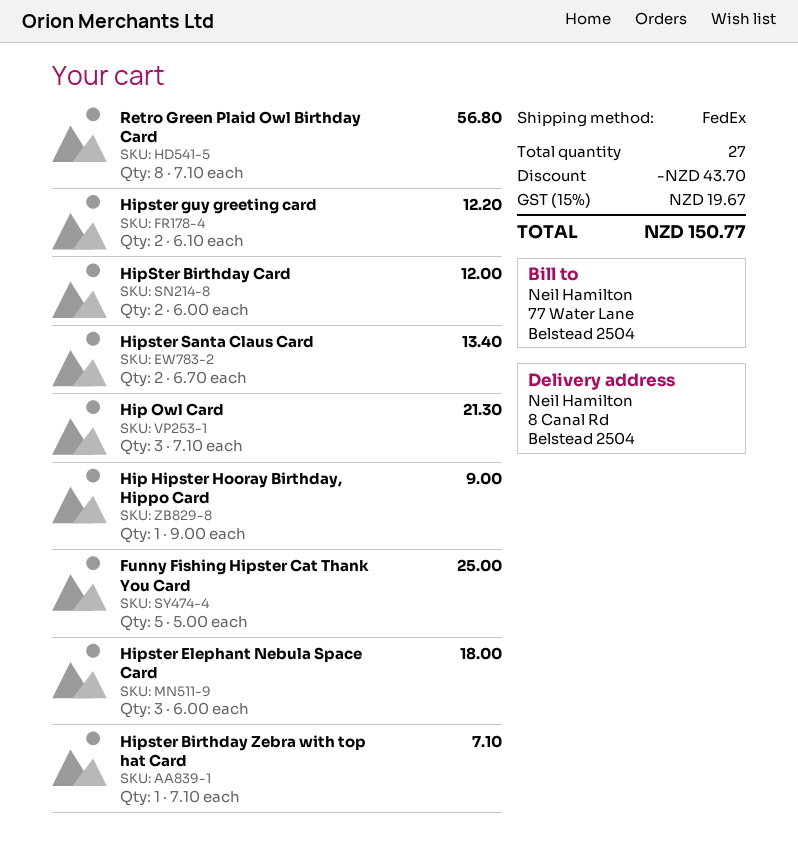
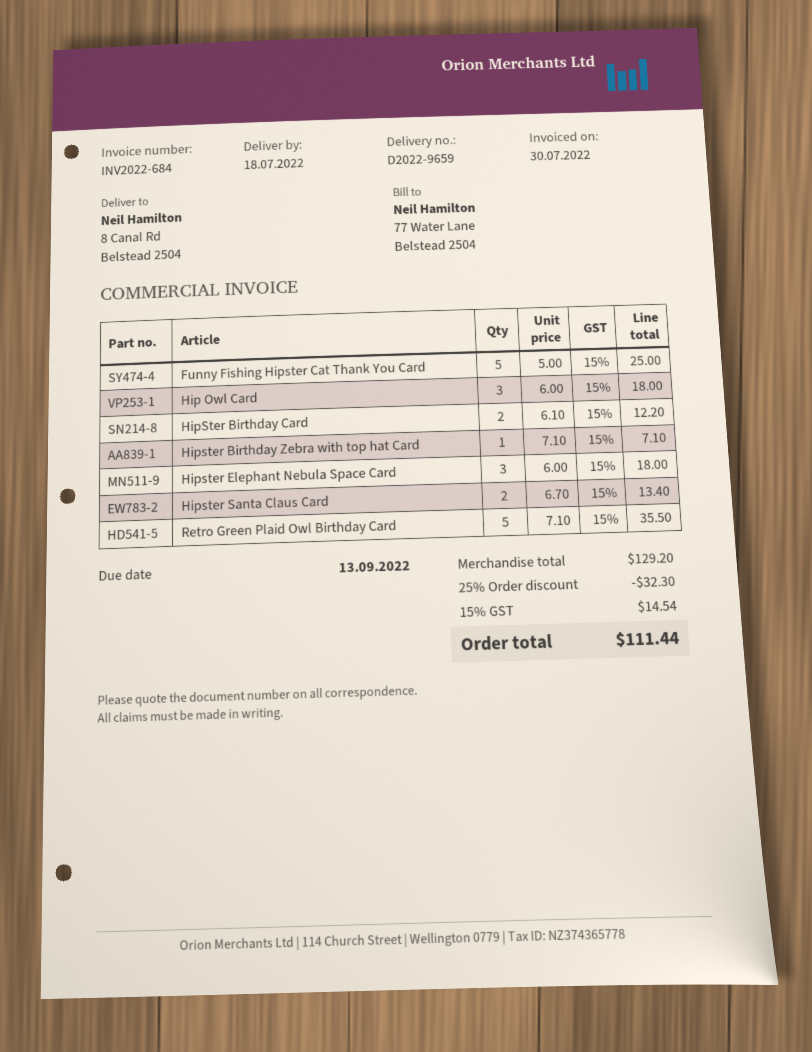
Retro Green Plaid Owl Birthday Card: 8 x 7.10 = 56.80 -> 5 x 7.10 = 35.50
Hipster guy greeting card: 2 x 6.10 = 12.20 -> none
HipSter Birthday Card: 2 x 6.00 = 12.00 -> 2 x 6.10 = 12.20
Hip Owl Card: 3 x 7.10 = 21.30 -> 3 x 6.00 = 18.00
Hip Hipster Hooray Birthday, Hippo Card: 1 x 9.00 = 9.00 -> none
discount: 43.70 -> 32.30
tax: 15% = 19.67 -> 15% = 14.54
total: 150.77 -> 111.44

